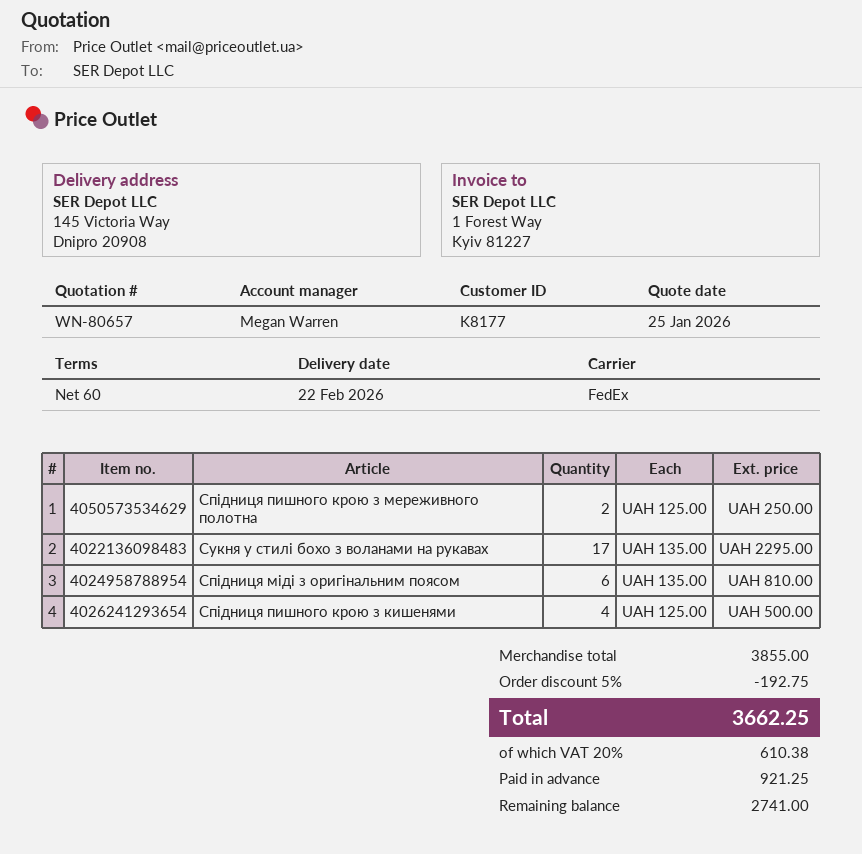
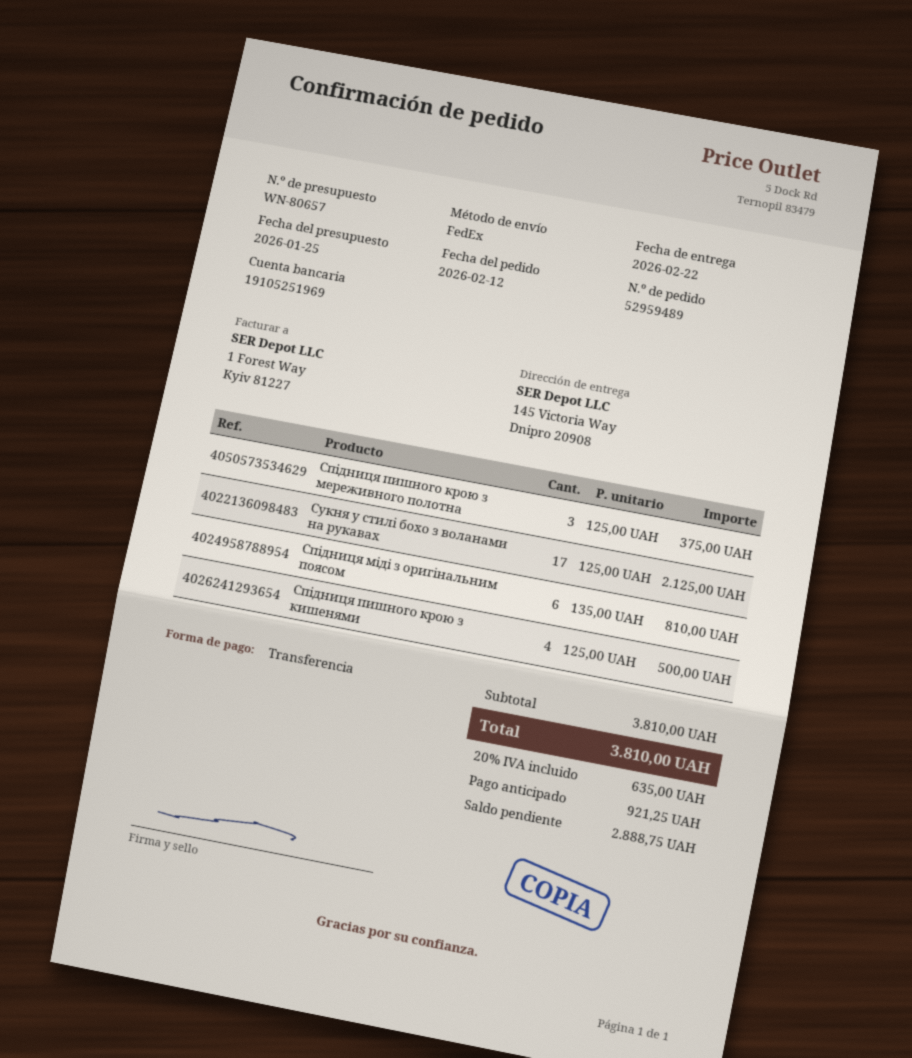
Спідниця пишного крою з мереживного полотна: 2 x 125.00 = 250.00 -> 3 x 125.00 = 375.00
Сукня у стилі бохо з воланами на рукавах: 17 x 135.00 = 2295.00 -> 17 x 125.00 = 2125.00
subtotal: 3855.00 -> 3810.00
discount: 5% = 192.75 -> none
tax: 20% = 610.38 -> 20% = 635.00
total: 3662.25 -> 3810.00
balance: 2741.00 -> 2888.75

